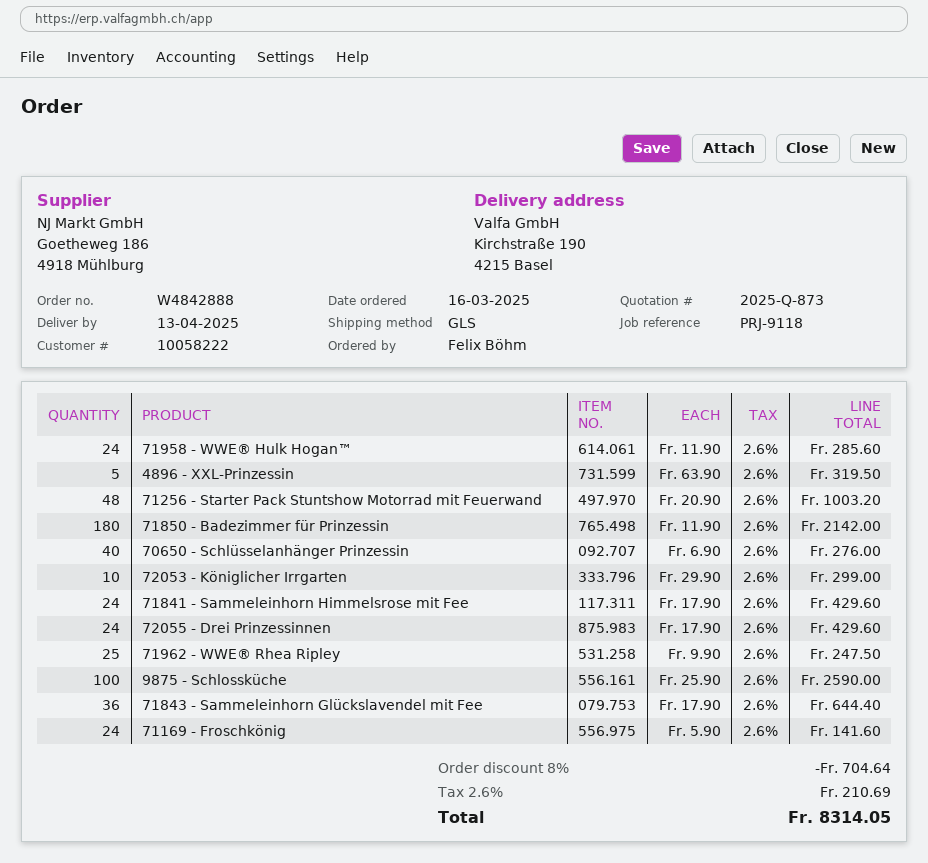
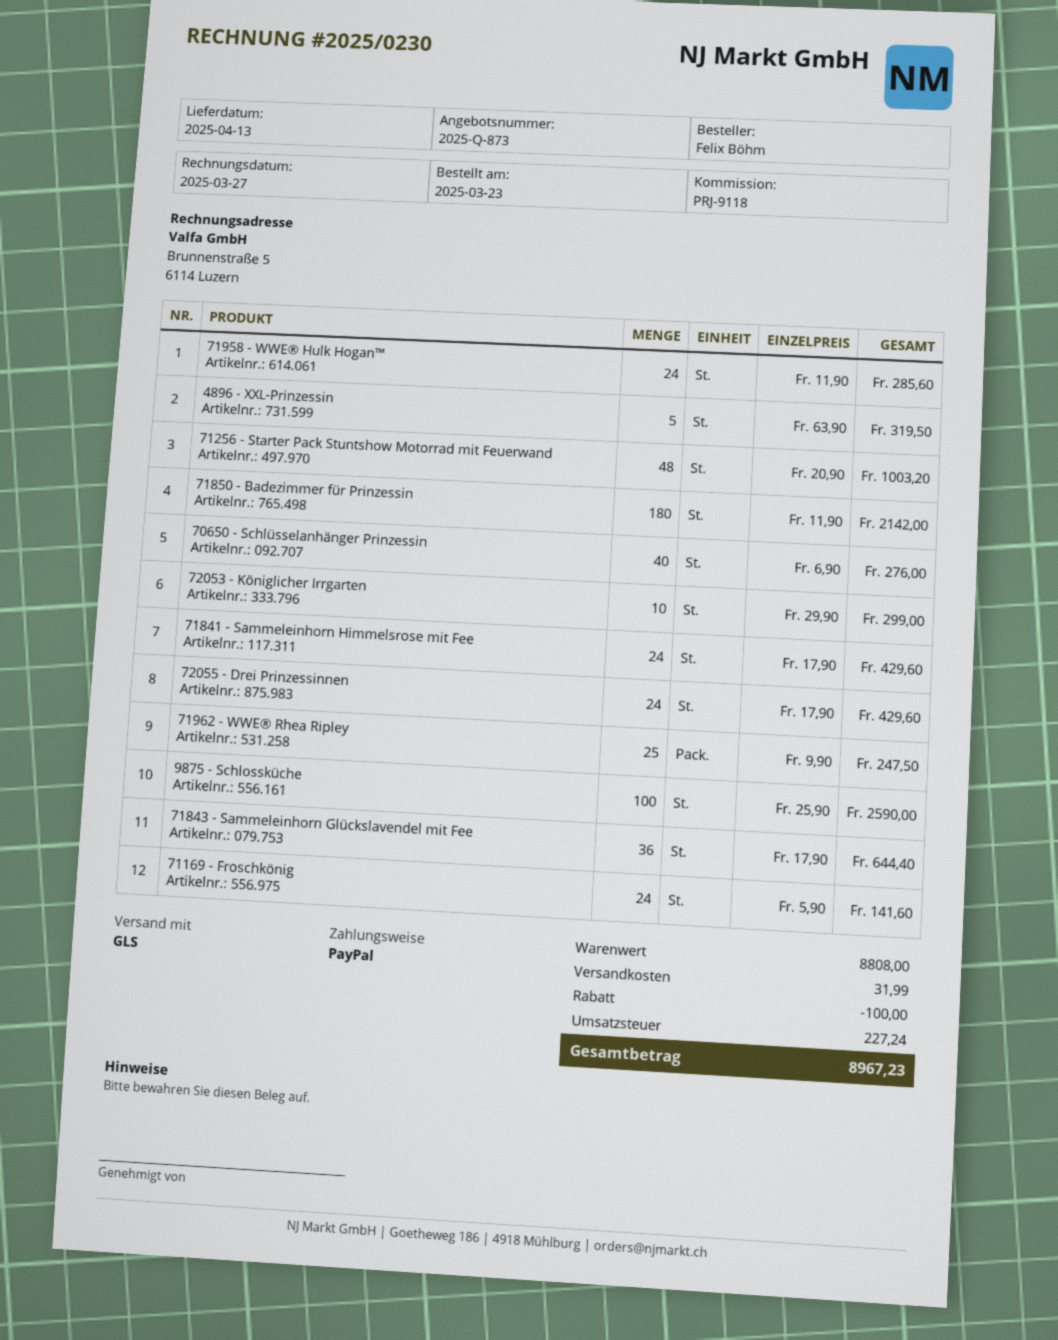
order date: 2025-03-16 -> 2025-03-23
discount: 704.64 -> 100.00
shipping: none -> 31.99
tax: 210.69 -> 227.24
total: 8314.05 -> 8967.23

